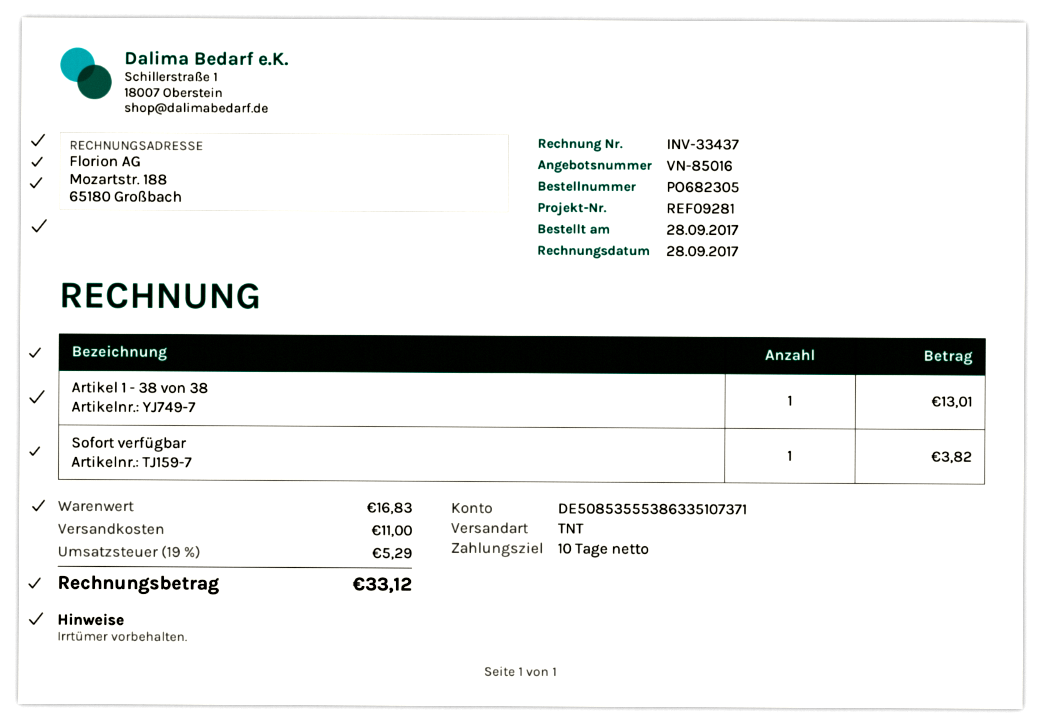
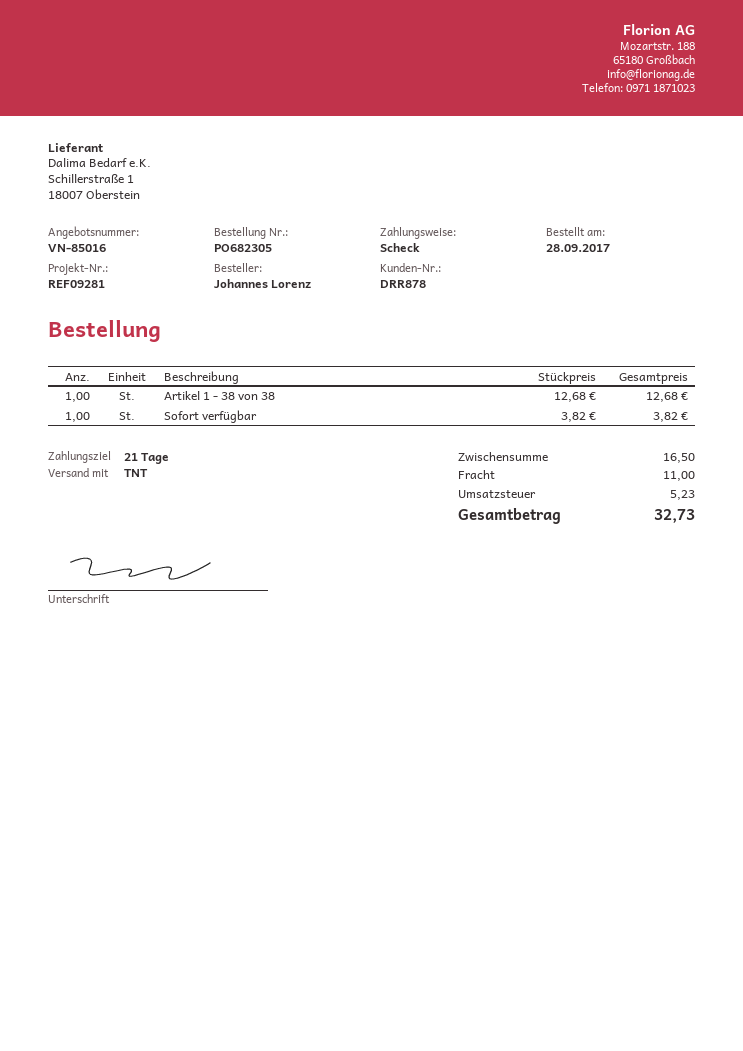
payment terms: 10 days -> 21 days
Artikel 1 - 38 von 38: 1 for 13.01 -> 1 for 12.68
subtotal: 16.83 -> 16.50
tax: 5.29 -> 5.23
total: 33.12 -> 32.73

